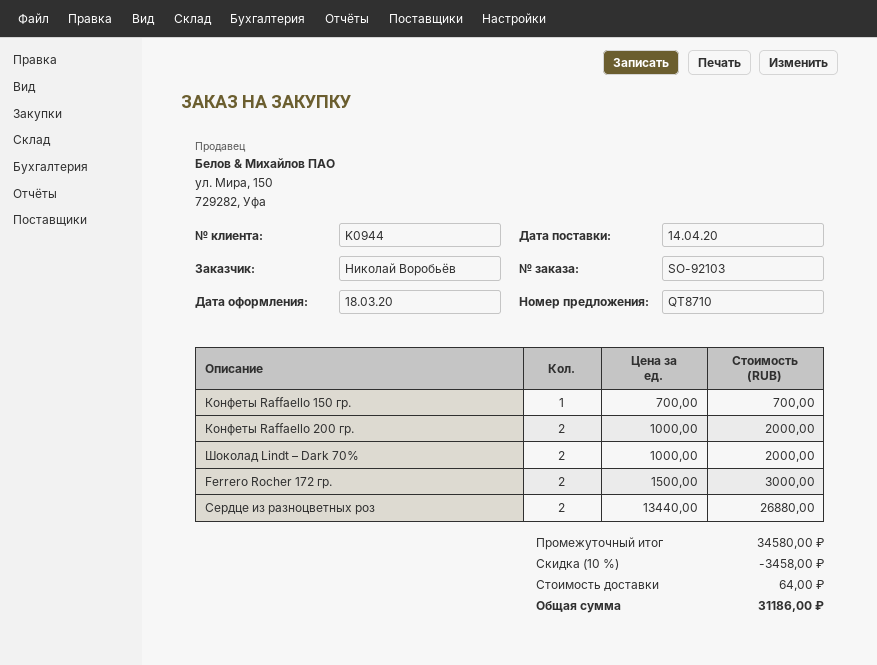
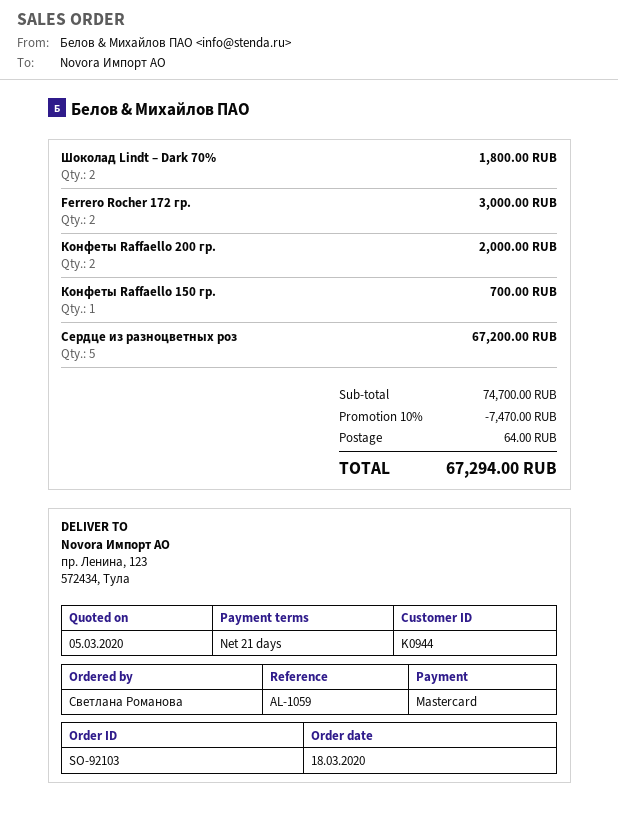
ordered by: Николай Воробьёв -> Светлана Романова
Шоколад Lindt – Dark 70%: 2 for 2000.00 -> 2 for 1800.00
Сердце из разноцветных роз: 2 for 26880.00 -> 5 for 67200.00
subtotal: 34580.00 -> 74700.00
discount: 10% = 3458.00 -> 10% = 7470.00
total: 31186.00 -> 67294.00

